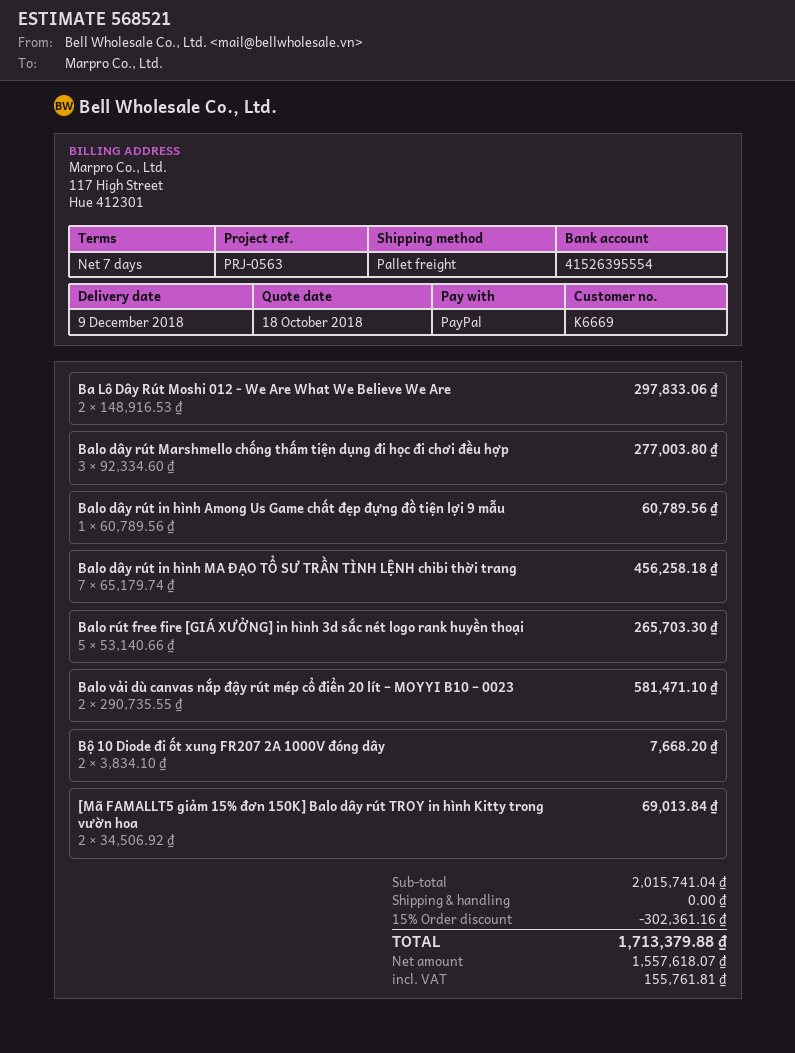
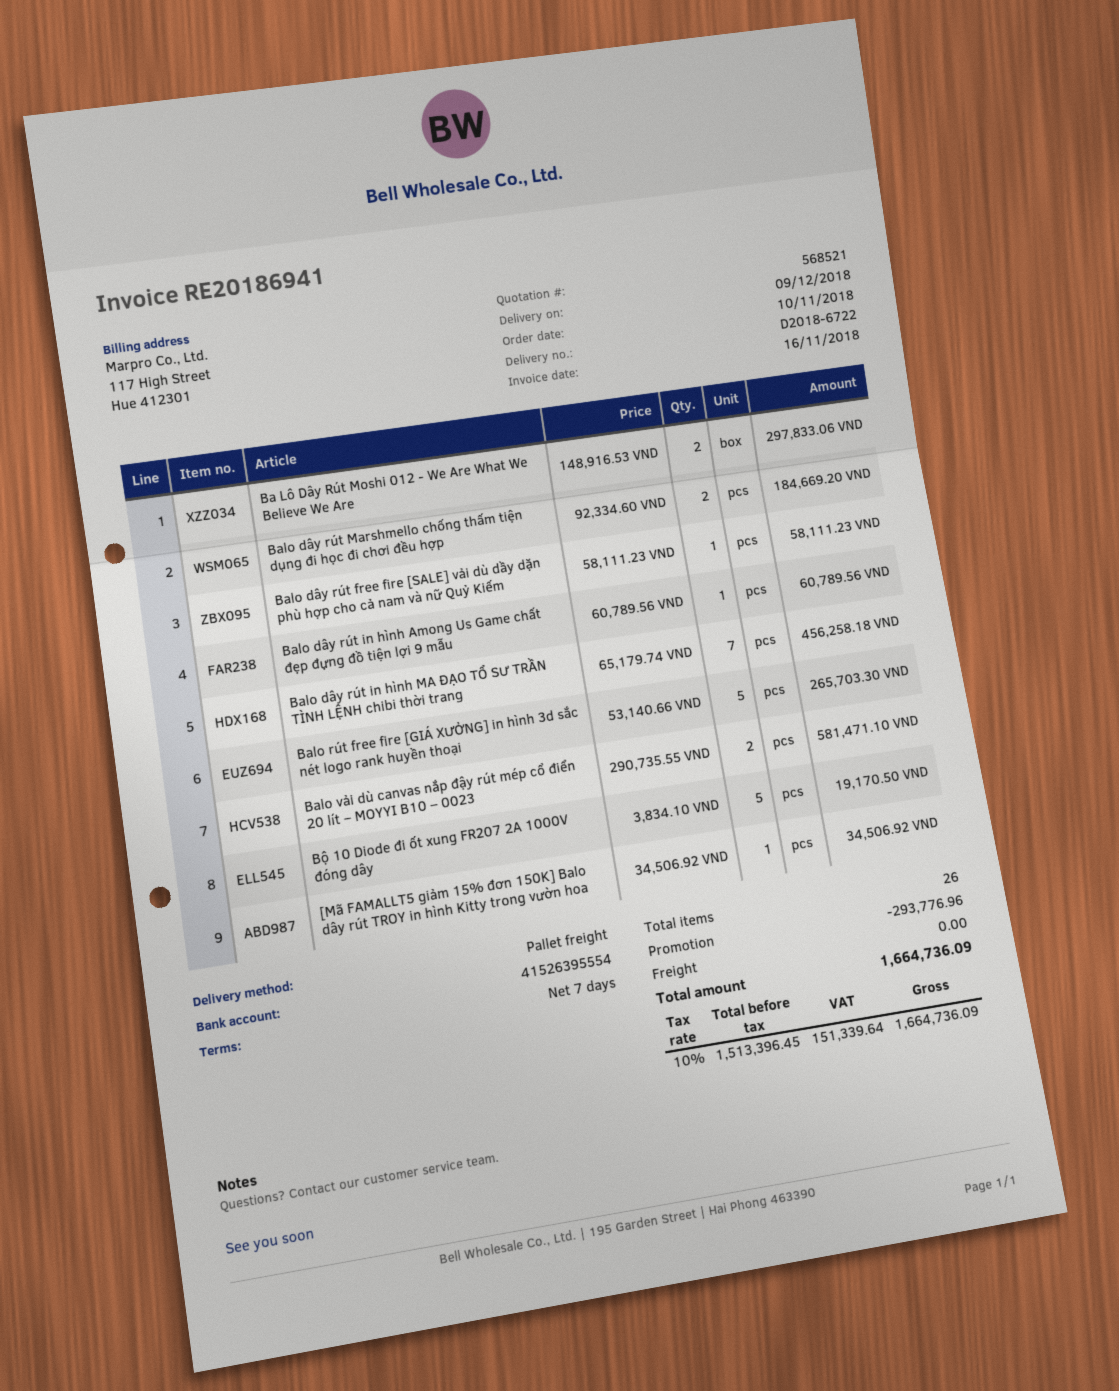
Balo dây rút Marshmello chống thấm tiện dụng đi học đi chơi đều hợp: 3 x 92334.60 = 277003.80 -> 2 x 92334.60 = 184669.20
Bộ 10 Diode đi ốt xung FR207 2A 1000V đóng dây: 2 x 3834.10 = 7668.20 -> 5 x 3834.10 = 19170.50
[Mã FAMALLT5 giảm 15% đơn 150K] Balo dây rút TROY in hình Kitty trong vườn hoa: 2 x 34506.92 = 69013.84 -> 1 x 34506.92 = 34506.92
Balo dây rút free fire [SALE] vải dù dầy dặn phù hợp cho cả nam và nữ Quỷ Kiếm: none -> 1 x 58111.23 = 58111.23
discount: 302361.16 -> 293776.96
net: 1557618.07 -> 1513396.45
tax: 155761.81 -> 151339.64
total: 1713379.88 -> 1664736.09

